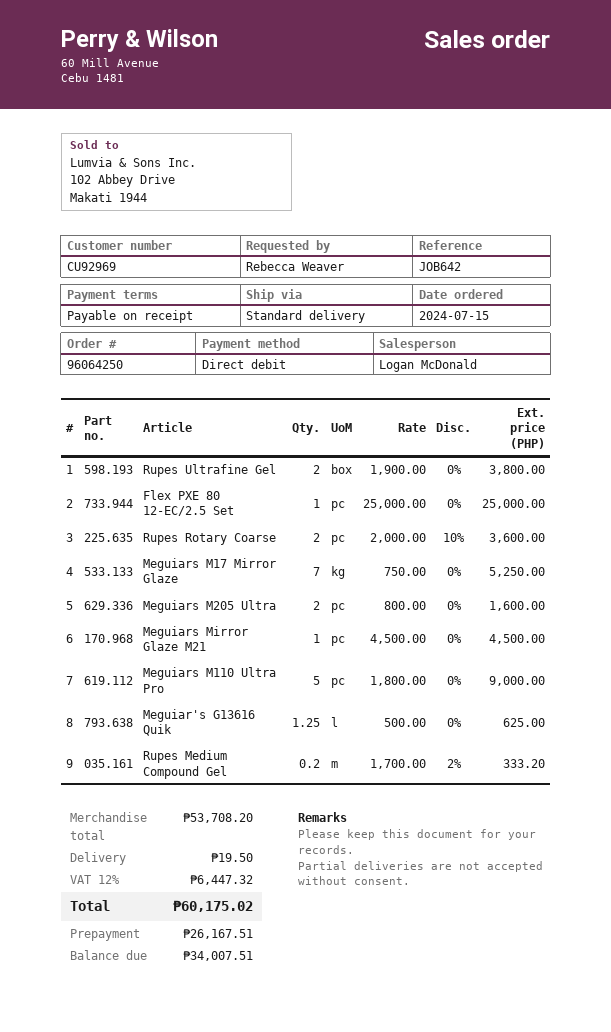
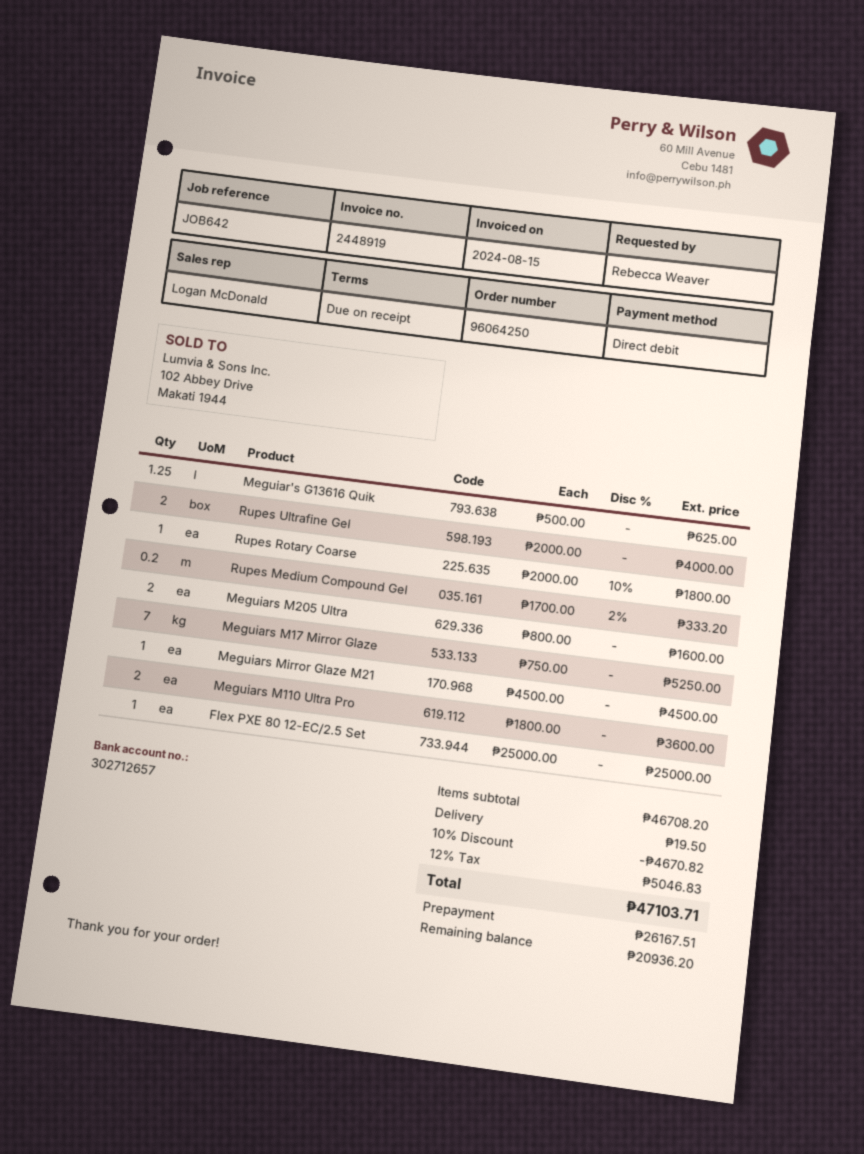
Rupes Ultrafine Gel: 2 x 1900.00 = 3800.00 -> 2 x 2000.00 = 4000.00
Rupes Rotary Coarse: 2 x 2000.00 - 10% = 3600.00 -> 1 x 2000.00 - 10% = 1800.00
Meguiars M110 Ultra Pro: 5 x 1800.00 = 9000.00 -> 2 x 1800.00 = 3600.00
subtotal: 53708.20 -> 46708.20
discount: none -> 10% = 4670.82
tax: 12% = 6447.32 -> 12% = 5046.83
total: 60175.02 -> 47103.71
balance: 34007.51 -> 20936.20

